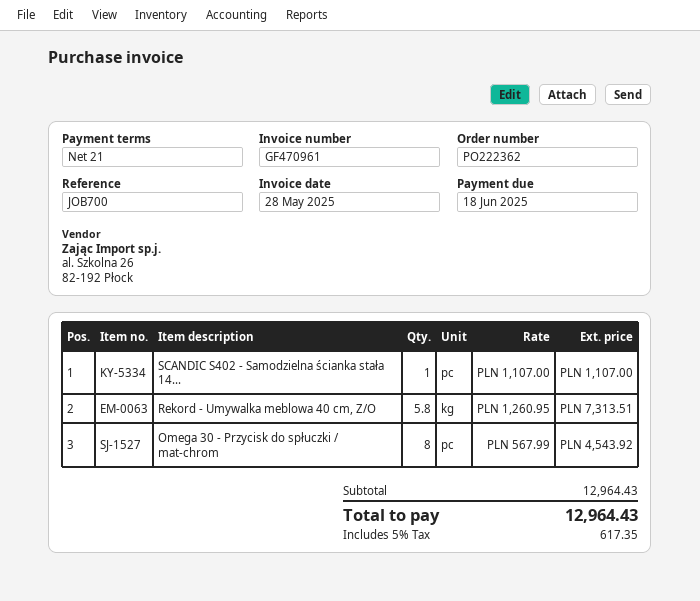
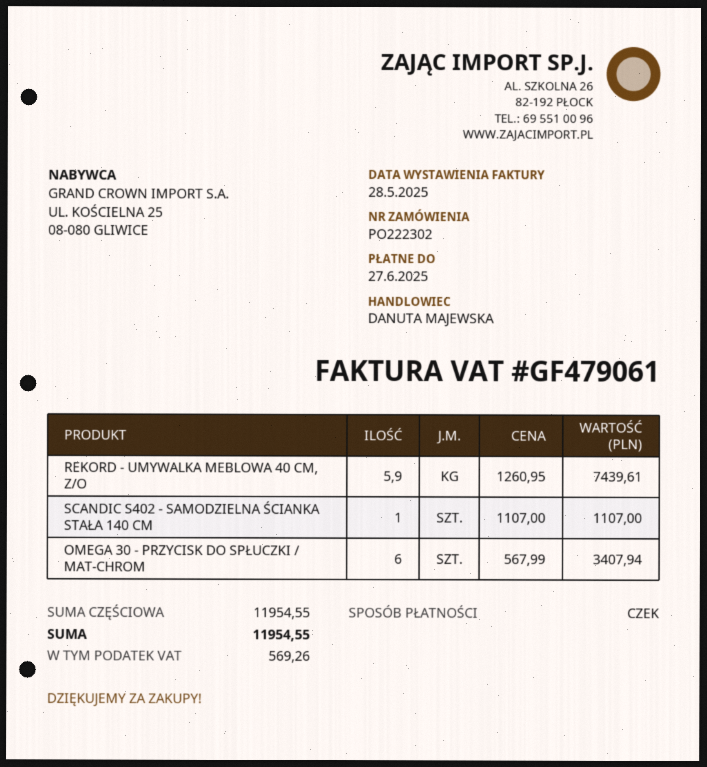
order number: PO222362 -> PO222302
invoice number: GF470961 -> GF479061
due date: 2025-06-18 -> 2025-06-27
Rekord - Umywalka meblowa 40 cm, Z/O: 5.8 x 1260.95 = 7313.51 -> 5.9 x 1260.95 = 7439.61
Omega 30 - Przycisk do spłuczki / mat-chrom: 8 x 567.99 = 4543.92 -> 6 x 567.99 = 3407.94
subtotal: 12964.43 -> 11954.55
tax: 617.35 -> 569.26
total: 12964.43 -> 11954.55

